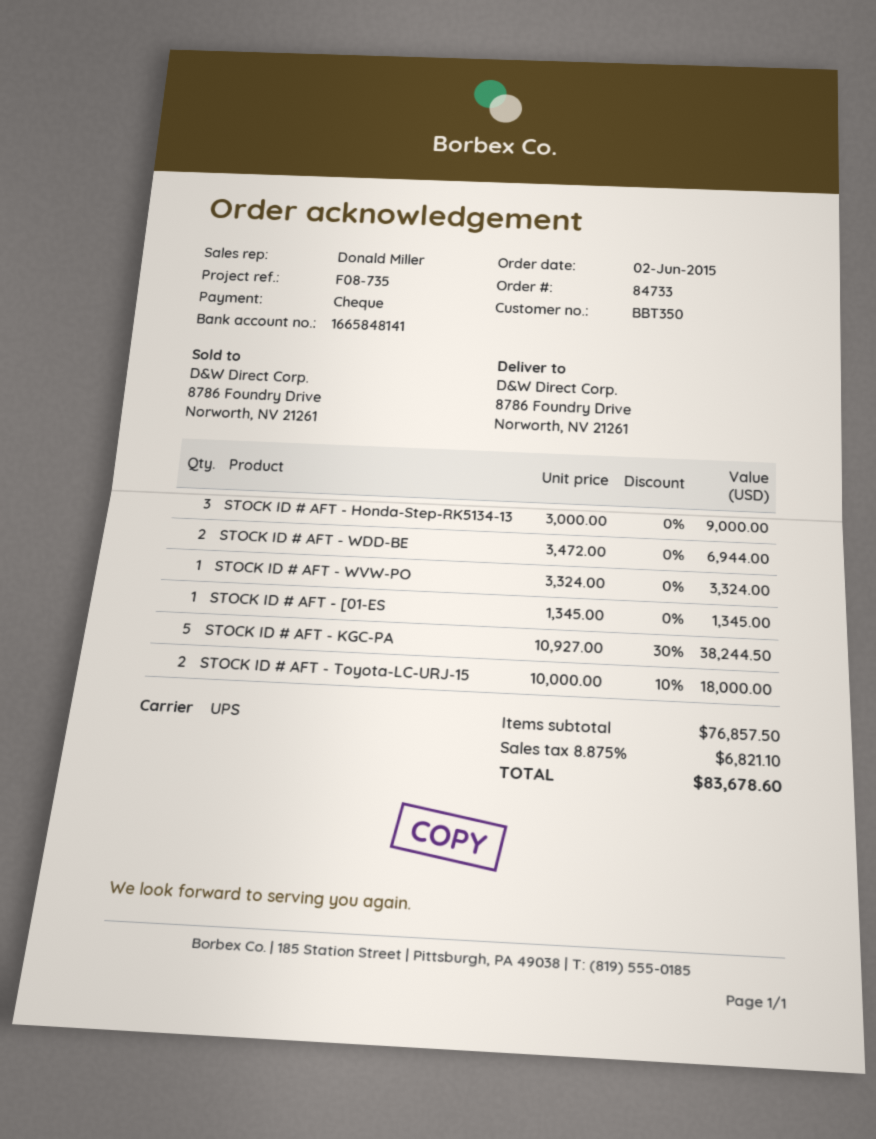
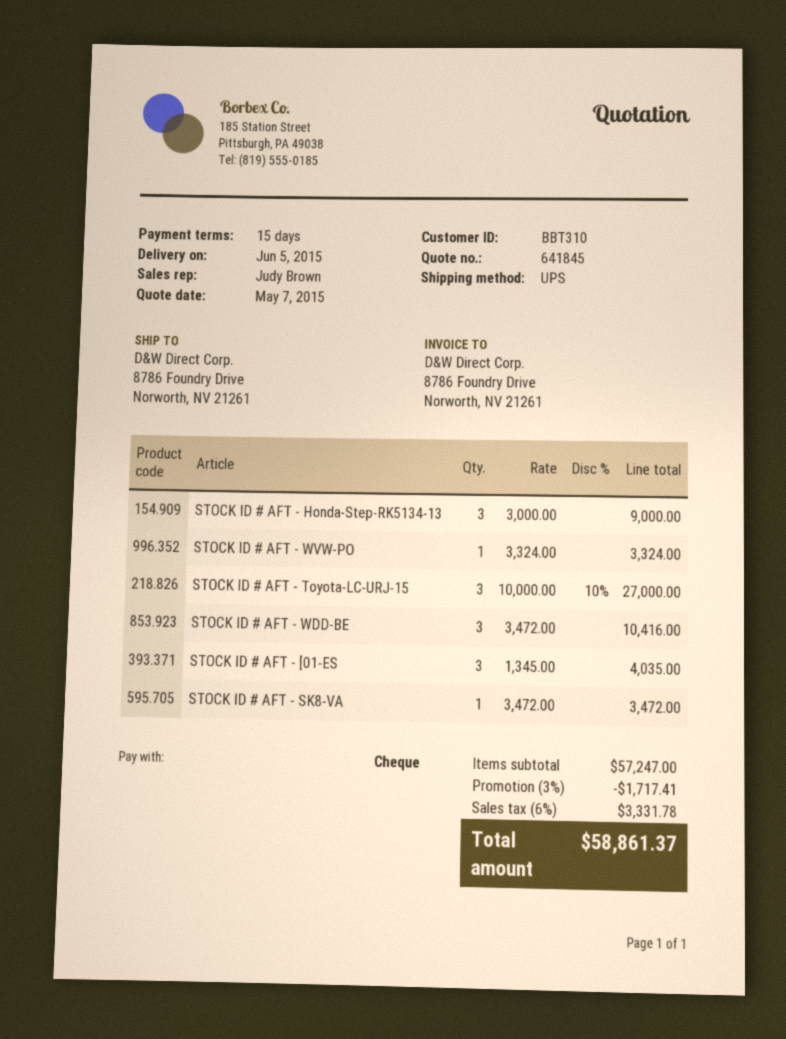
customer number: BBT350 -> BBT310
sales rep: Donald Miller -> Judy Brown
STOCK ID # AFT - WDD-BE: 2 x 3472.00 = 6944.00 -> 3 x 3472.00 = 10416.00
STOCK ID # AFT - [01-ES: 1 x 1345.00 = 1345.00 -> 3 x 1345.00 = 4035.00
STOCK ID # AFT - KGC-PA: 5 x 10927.00 - 30% = 38244.50 -> none
STOCK ID # AFT - Toyota-LC-URJ-15: 2 x 10000.00 - 10% = 18000.00 -> 3 x 10000.00 - 10% = 27000.00
STOCK ID # AFT - SK8-VA: none -> 1 x 3472.00 = 3472.00
subtotal: 76857.50 -> 57247.00
discount: none -> 3% = 1717.41
tax: 8.875% = 6821.10 -> 6% = 3331.78
total: 83678.60 -> 58861.37

